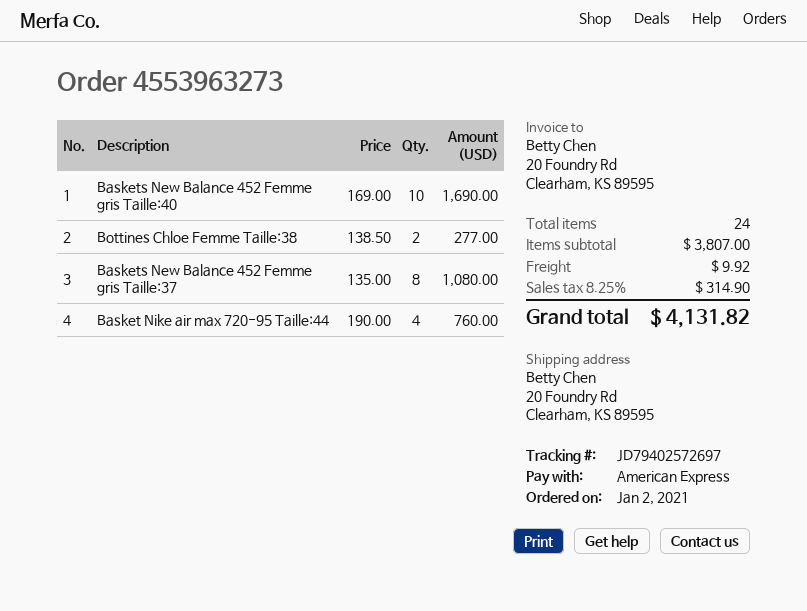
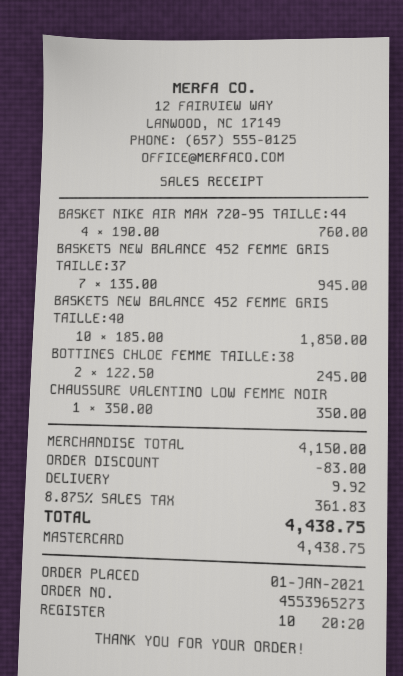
order number: 4553963273 -> 4553965273
order date: 2021-01-02 -> 2021-01-01
payment method: American Express -> Mastercard
Baskets New Balance 452 Femme gris Taille:40: 10 x 169.00 = 1690.00 -> 10 x 185.00 = 1850.00
Bottines Chloe Femme Taille:38: 2 x 138.50 = 277.00 -> 2 x 122.50 = 245.00
Baskets New Balance 452 Femme gris Taille:37: 8 x 135.00 = 1080.00 -> 7 x 135.00 = 945.00
CHAUSSURE VALENTINO LOW FEMME NOIR: none -> 1 x 350.00 = 350.00
subtotal: 3807.00 -> 4150.00
discount: none -> 83.00
tax: 8.25% = 314.90 -> 8.875% = 361.83
total: 4131.82 -> 4438.75

